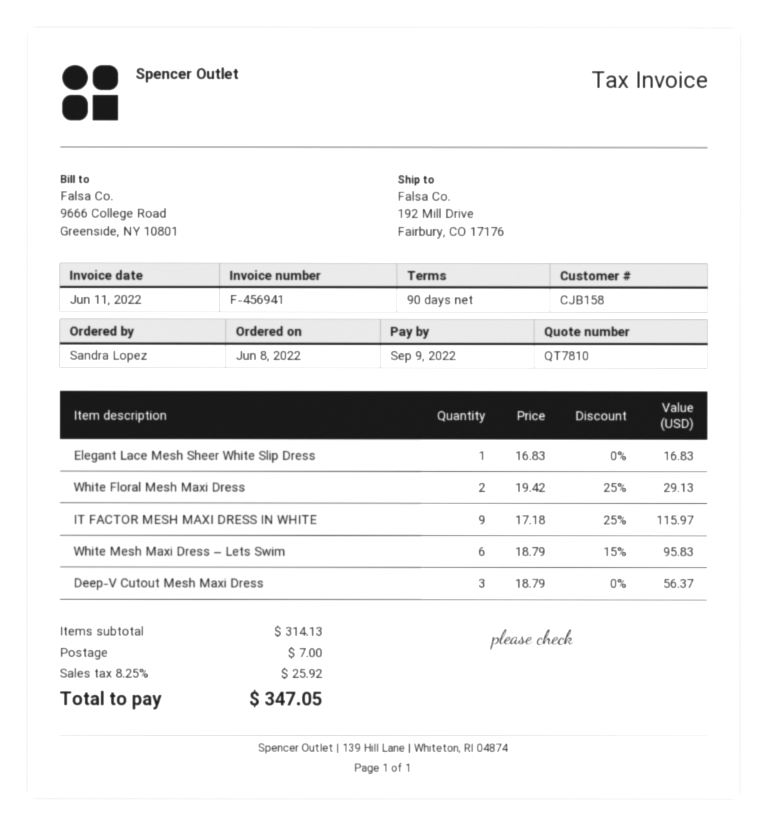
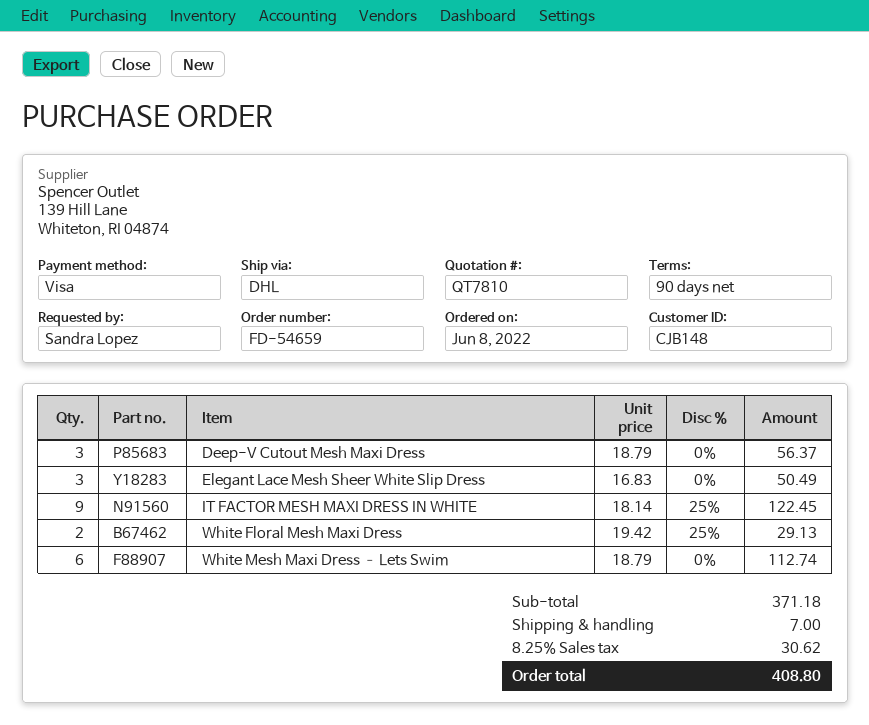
customer number: CJB158 -> CJB148
Elegant Lace Mesh Sheer White Slip Dress: 1 x 16.83 = 16.83 -> 3 x 16.83 = 50.49
IT FACTOR MESH MAXI DRESS IN WHITE: 9 x 17.18 - 25% = 115.97 -> 9 x 18.14 - 25% = 122.45
White Mesh Maxi Dress – Lets Swim: 6 x 18.79 - 15% = 95.83 -> 6 x 18.79 = 112.74
subtotal: 314.13 -> 371.18
tax: 8.25% = 25.92 -> 8.25% = 30.62
total: 347.05 -> 408.80

